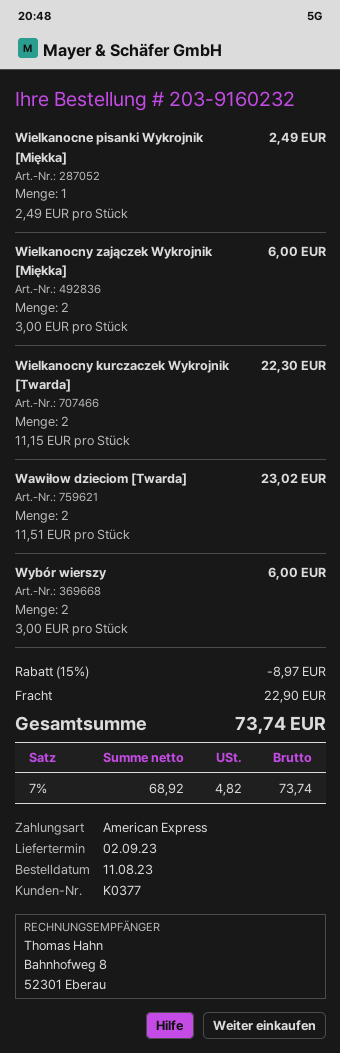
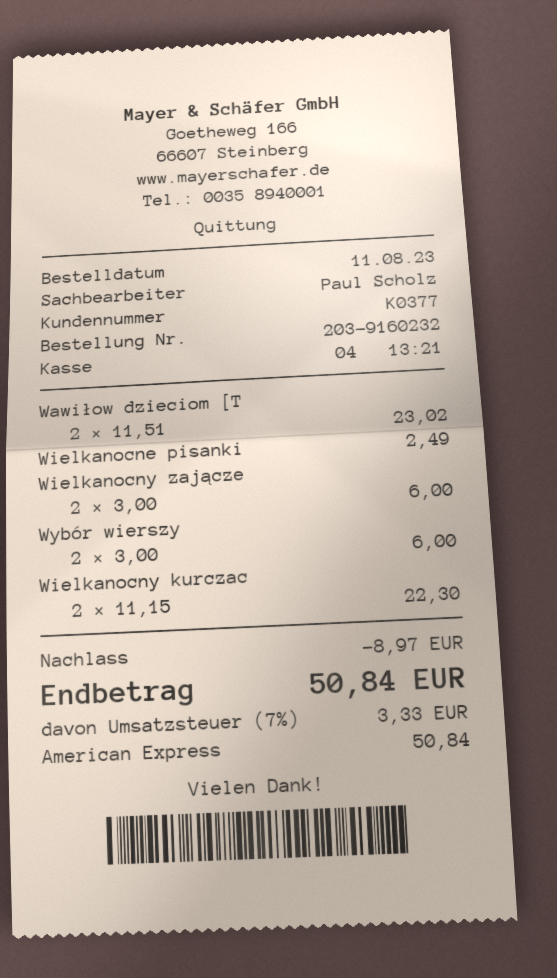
shipping: 22.90 -> none
tax: 7% = 4.82 -> 7% = 3.33
total: 73.74 -> 50.84

